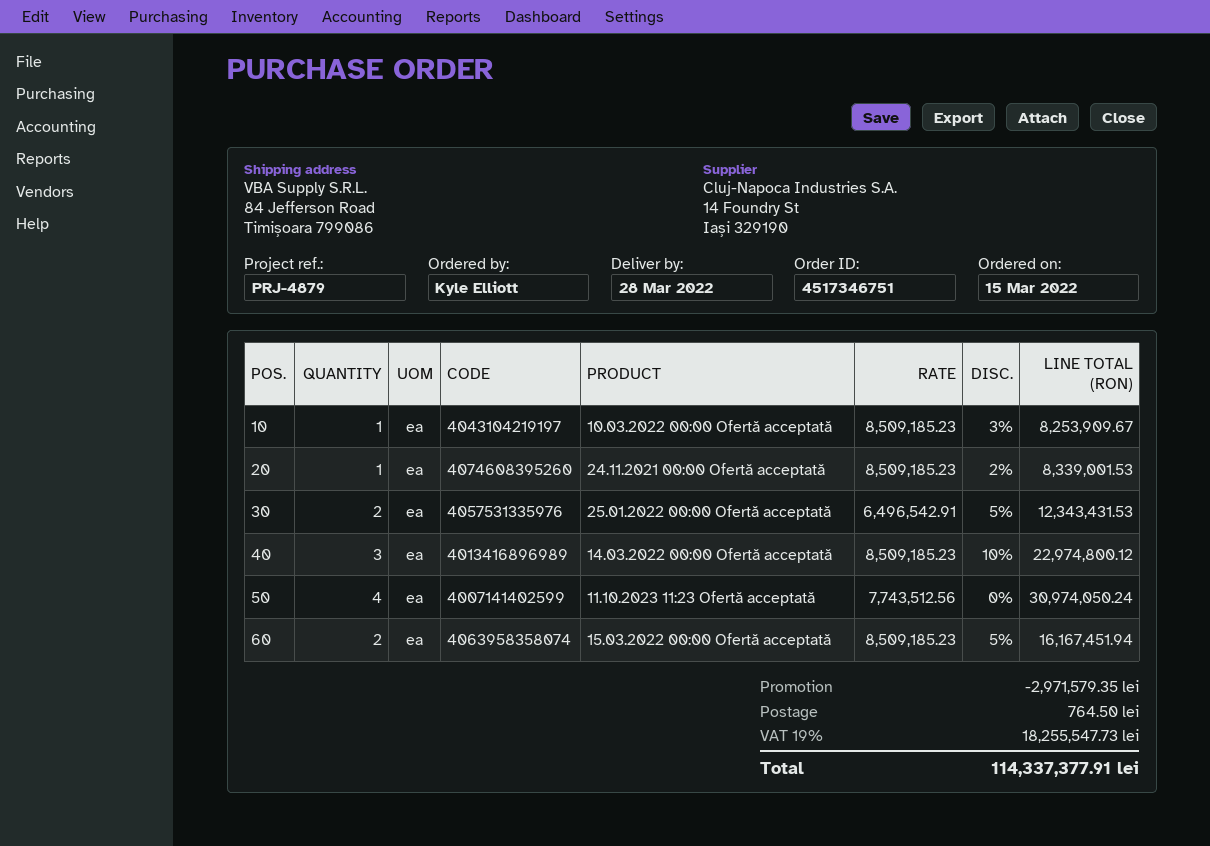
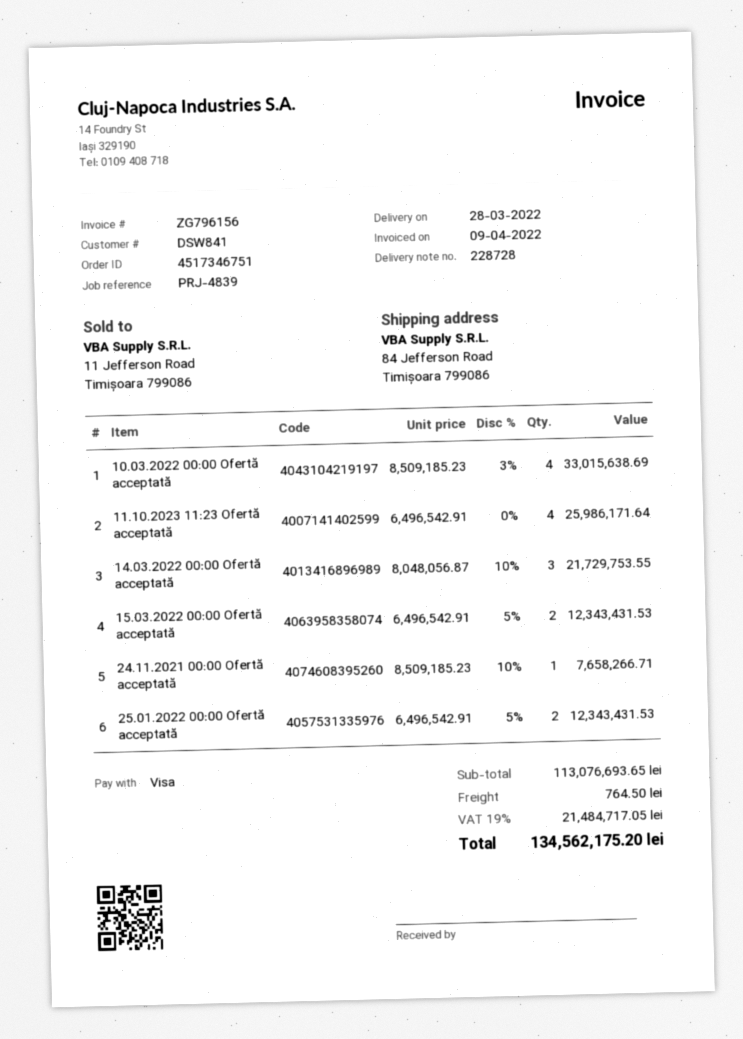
reference: PRJ-4879 -> PRJ-4839
10.03.2022 00:00 Ofertă acceptată: 1 x 8509185.23 - 3% = 8253909.67 -> 4 x 8509185.23 - 3% = 33015638.69
24.11.2021 00:00 Ofertă acceptată: 1 x 8509185.23 - 2% = 8339001.53 -> 1 x 8509185.23 - 10% = 7658266.71
14.03.2022 00:00 Ofertă acceptată: 3 x 8509185.23 - 10% = 22974800.12 -> 3 x 8048056.87 - 10% = 21729753.55
11.10.2023 11:23 Ofertă acceptată: 4 x 7743512.56 = 30974050.24 -> 4 x 6496542.91 = 25986171.64
15.03.2022 00:00 Ofertă acceptată: 2 x 8509185.23 - 5% = 16167451.94 -> 2 x 6496542.91 - 5% = 12343431.53
discount: 2971579.35 -> none
tax: 19% = 18255547.73 -> 19% = 21484717.05
total: 114337377.91 -> 134562175.20

